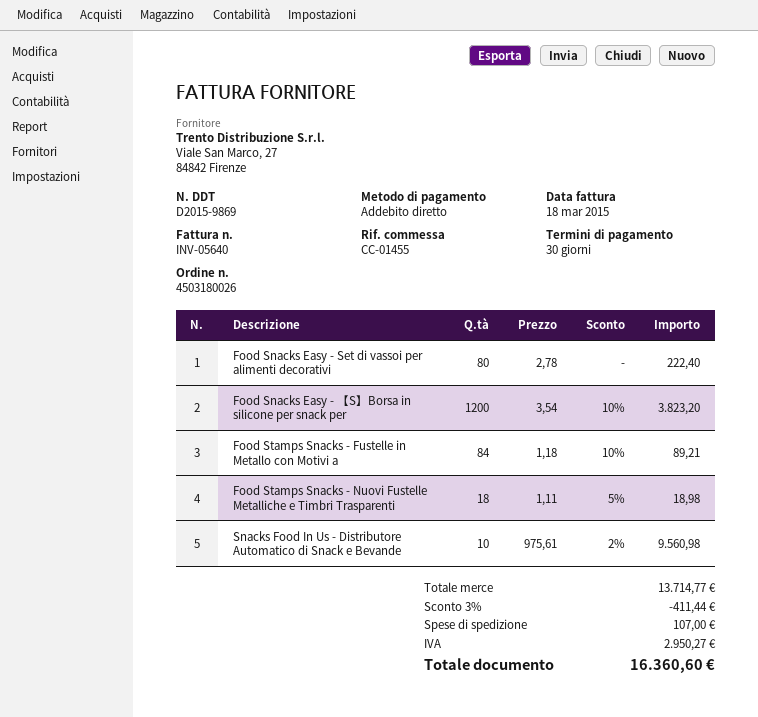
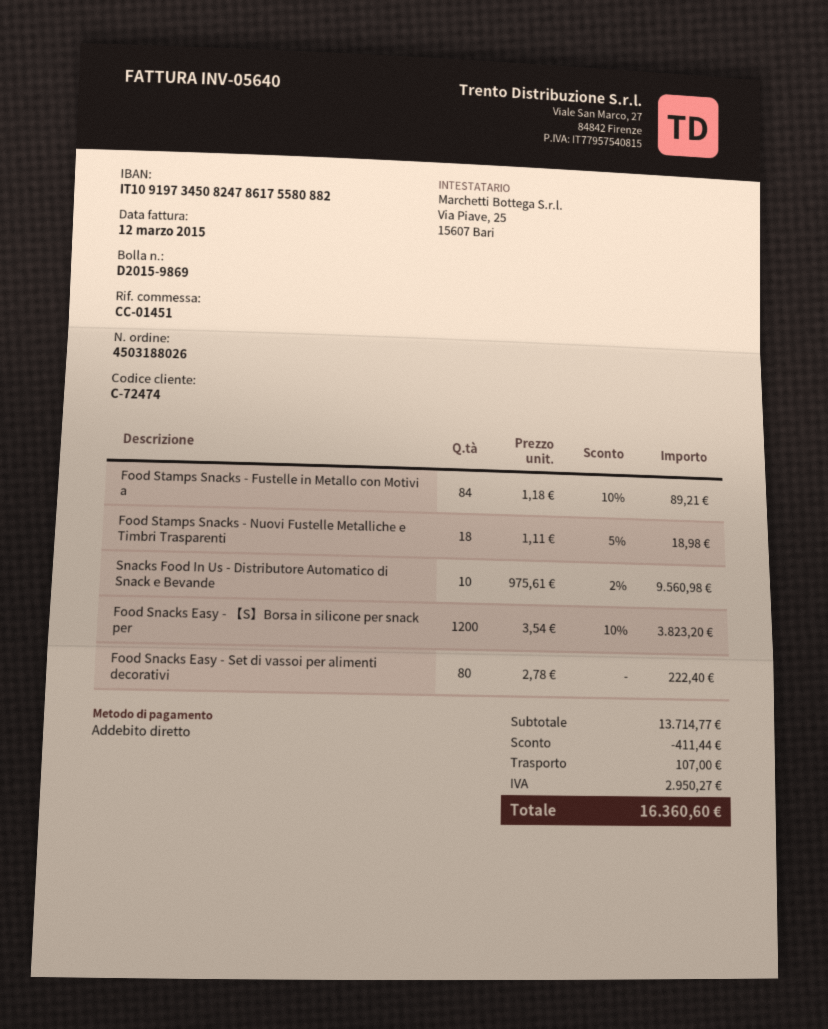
order number: 4503180026 -> 4503188026
invoice date: 2015-03-18 -> 2015-03-12
reference: CC-01455 -> CC-01451

